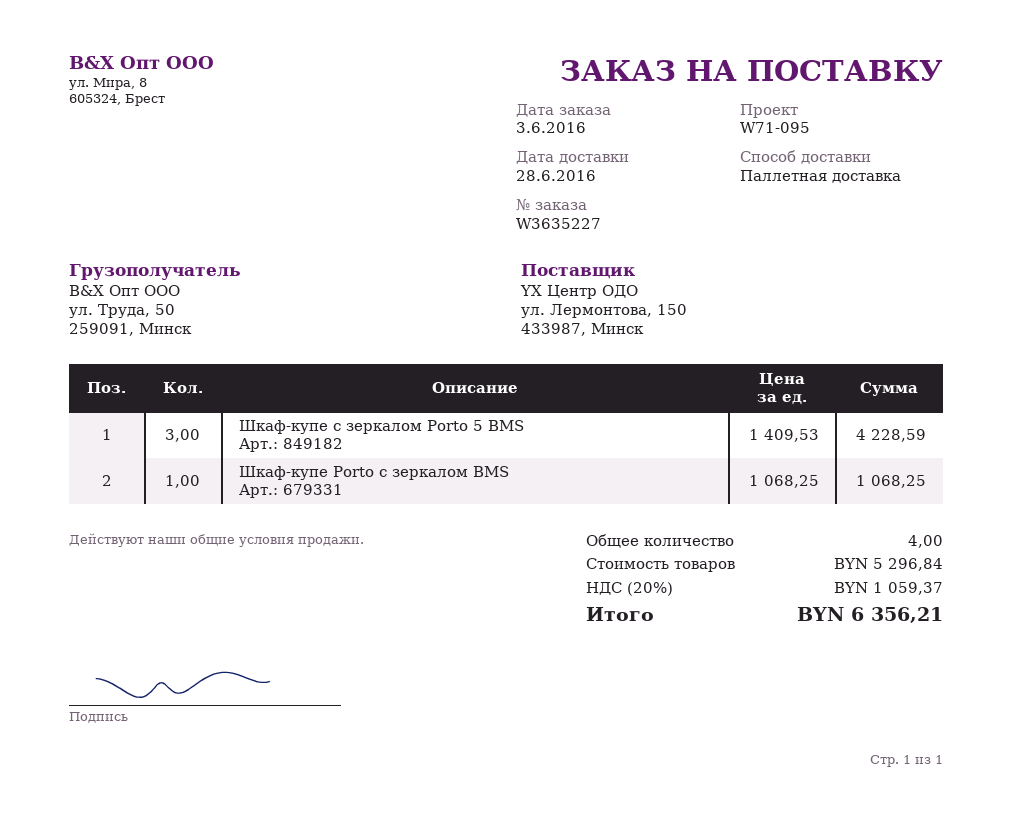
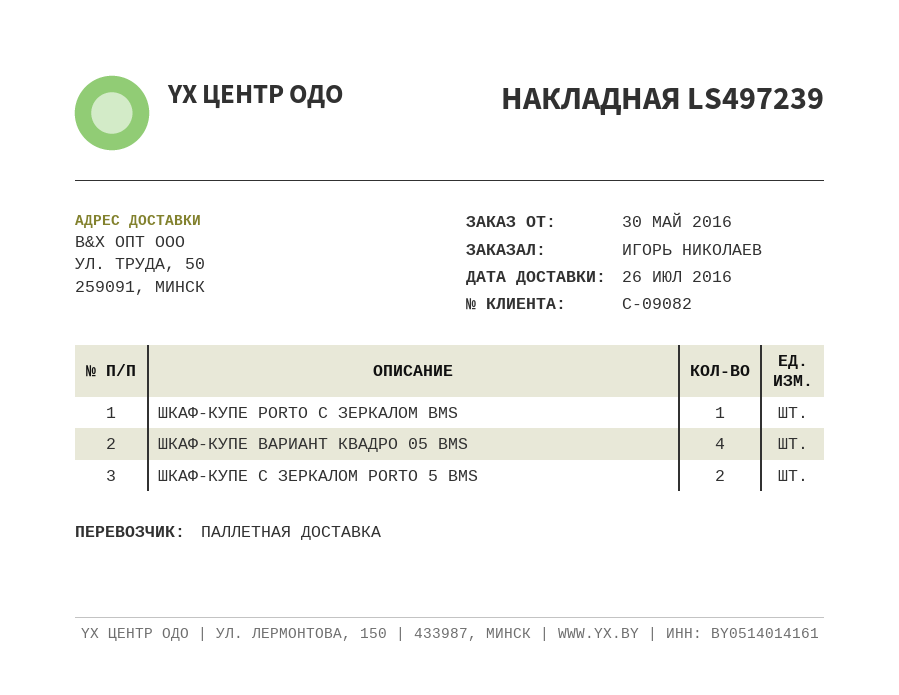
order date: 2016-06-03 -> 2016-05-30
delivery date: 2016-06-28 -> 2016-07-26
Шкаф-купе с зеркалом Porto 5 BMS: 3 -> 2
ШКАФ-КУПЕ ВАРИАНТ КВАДРО 05 BMS: none -> 4

